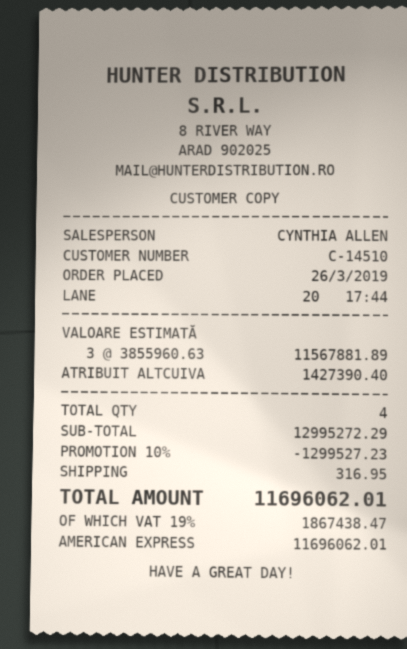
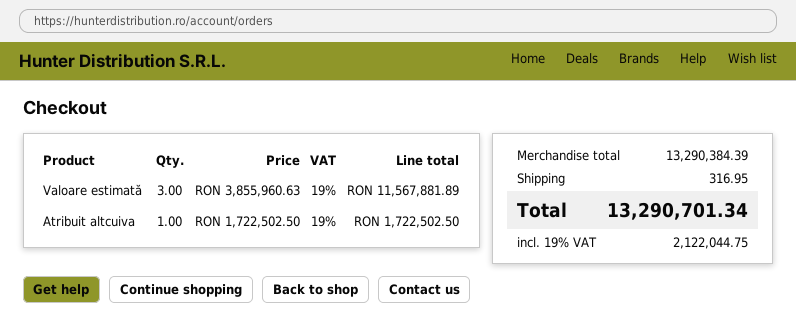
ATRIBUIT ALTCUIVA: 1 x 1427390.40 = 1427390.40 -> 1 x 1722502.50 = 1722502.50
subtotal: 12995272.29 -> 13290384.39
discount: 10% = 1299527.23 -> none
tax: 19% = 1867438.47 -> 19% = 2122044.75
total: 11696062.01 -> 13290701.34

